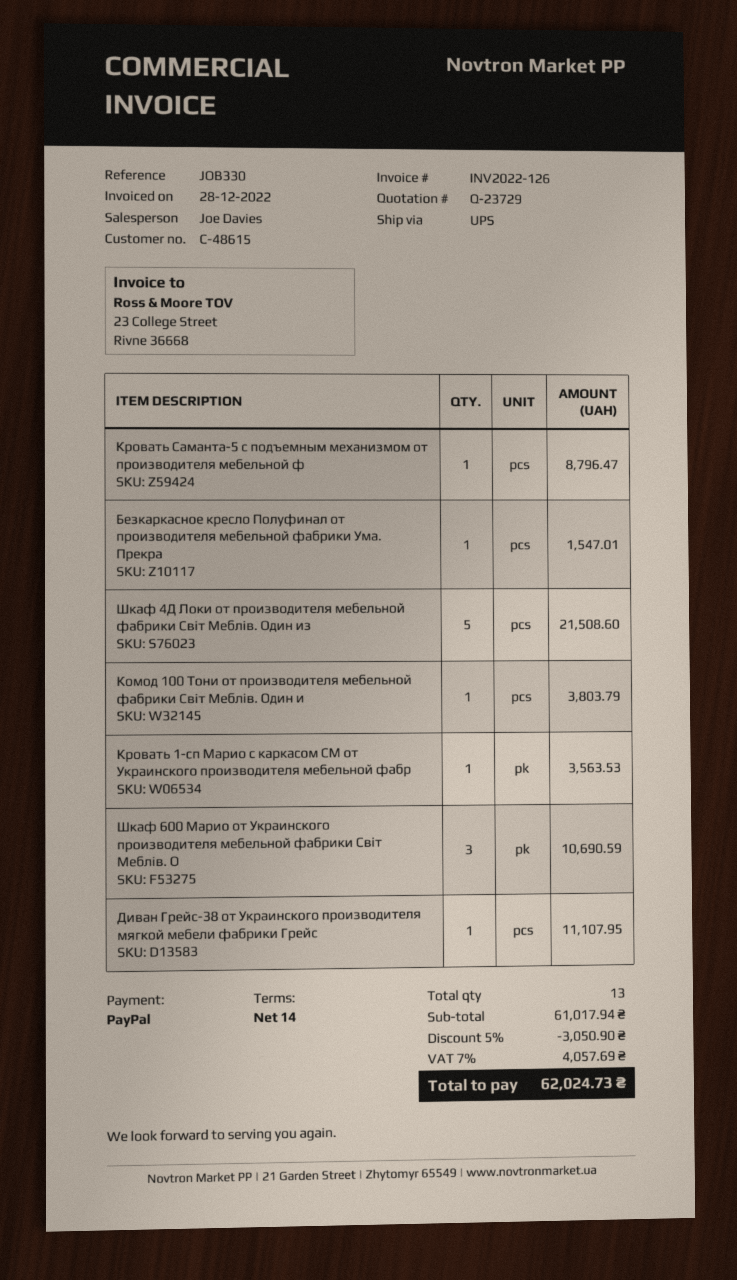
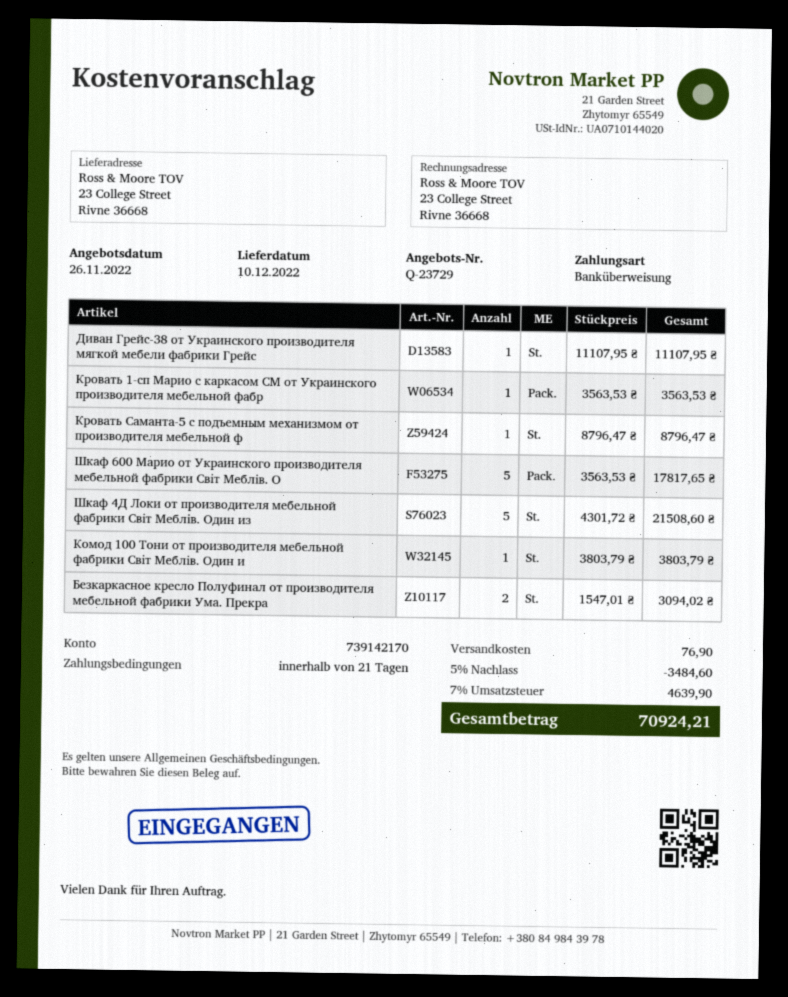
payment terms: 14 days -> 21 days
payment method: PayPal -> bank transfer
Безкаркасное кресло Полуфинал от производителя мебельной фабрики Ума. Прекра: 1 for 1547.01 -> 2 for 3094.02
Шкаф 600 Марио от Украинского производителя мебельной фабрики Свiт Меблiв. О: 3 for 10690.59 -> 5 for 17817.65
discount: 5% = 3050.90 -> 5% = 3484.60
shipping: none -> 76.90
tax: 7% = 4057.69 -> 7% = 4639.90
total: 62024.73 -> 70924.21

